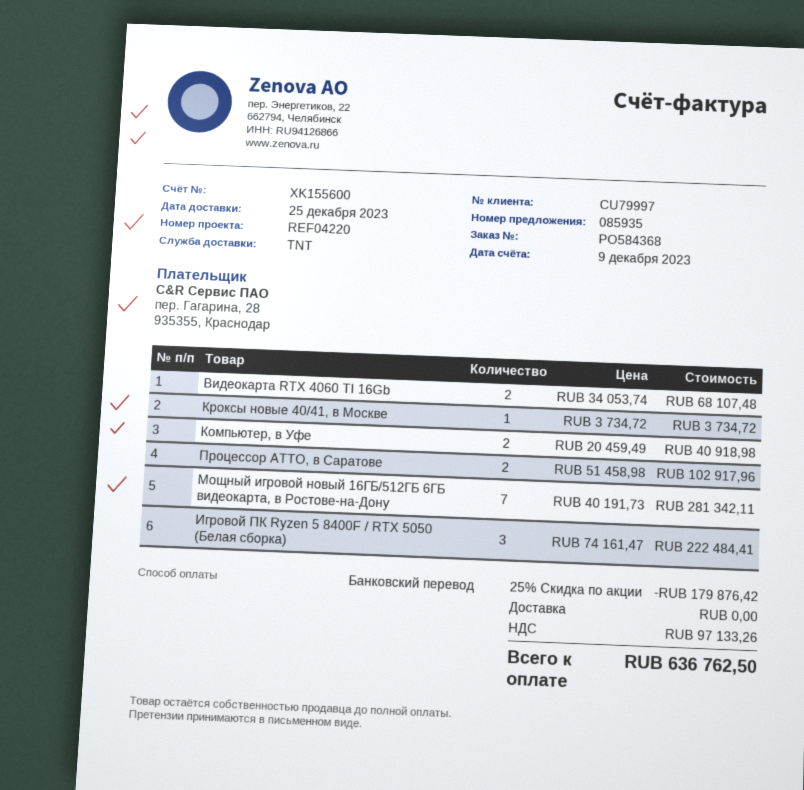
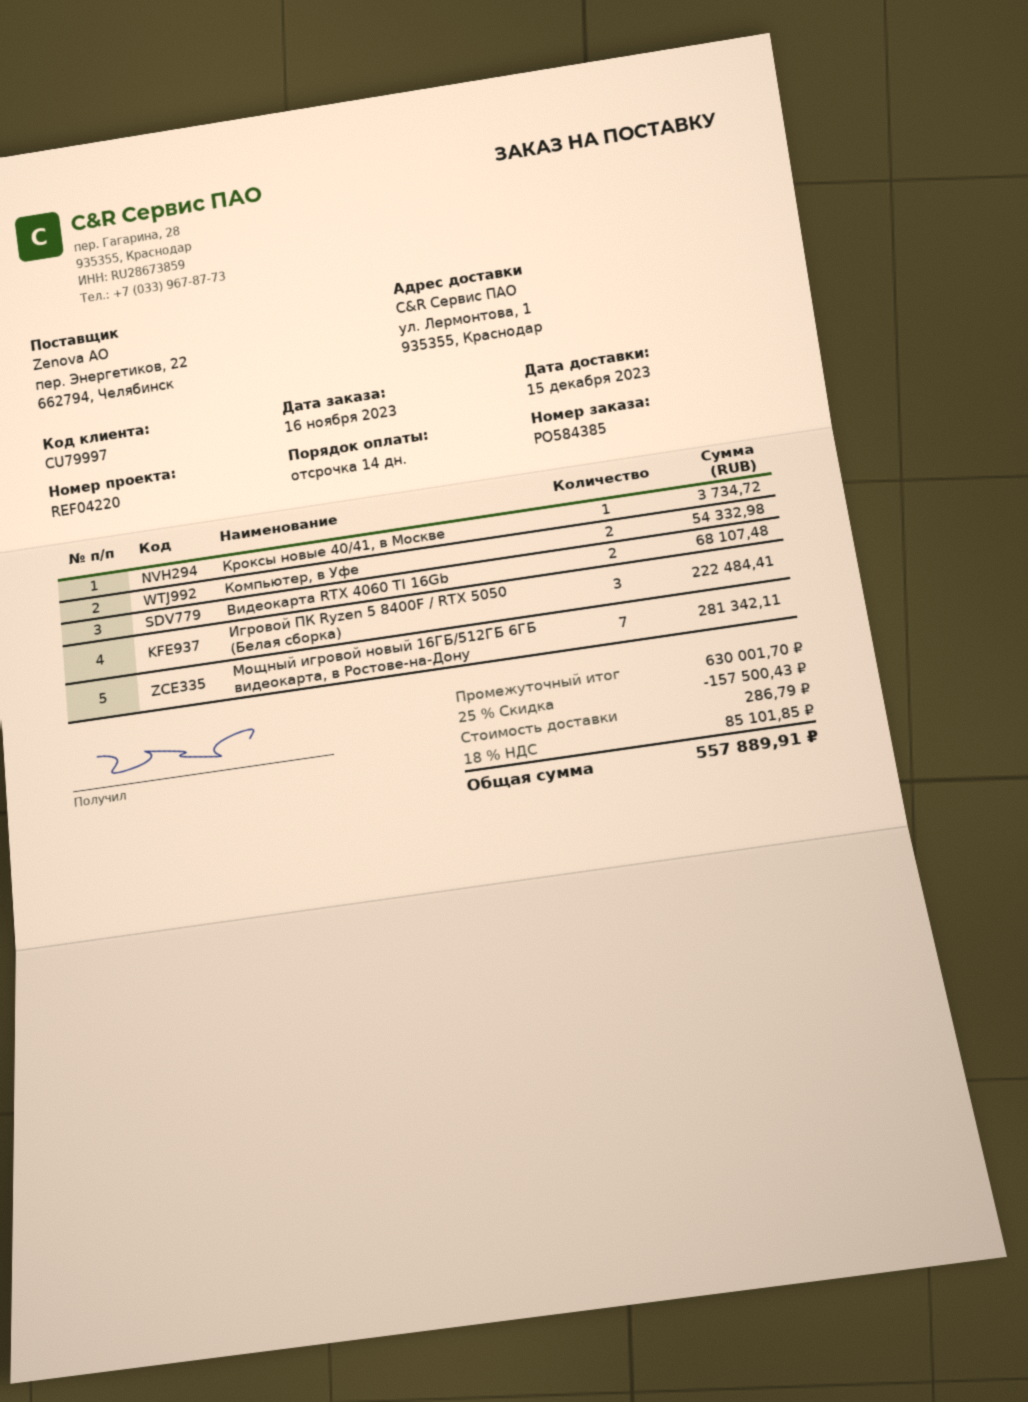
order number: PO584368 -> PO584385
delivery date: 2023-12-25 -> 2023-12-15
Компьютер, в Уфе: 2 for 40918.98 -> 2 for 54332.98
Процессор ATTO, в Саратове: 2 for 102917.96 -> none
discount: 25% = 179876.42 -> 25% = 157500.43
shipping: 0.00 -> 286.79
tax: 97133.26 -> 85101.85
total: 636762.50 -> 557889.91

